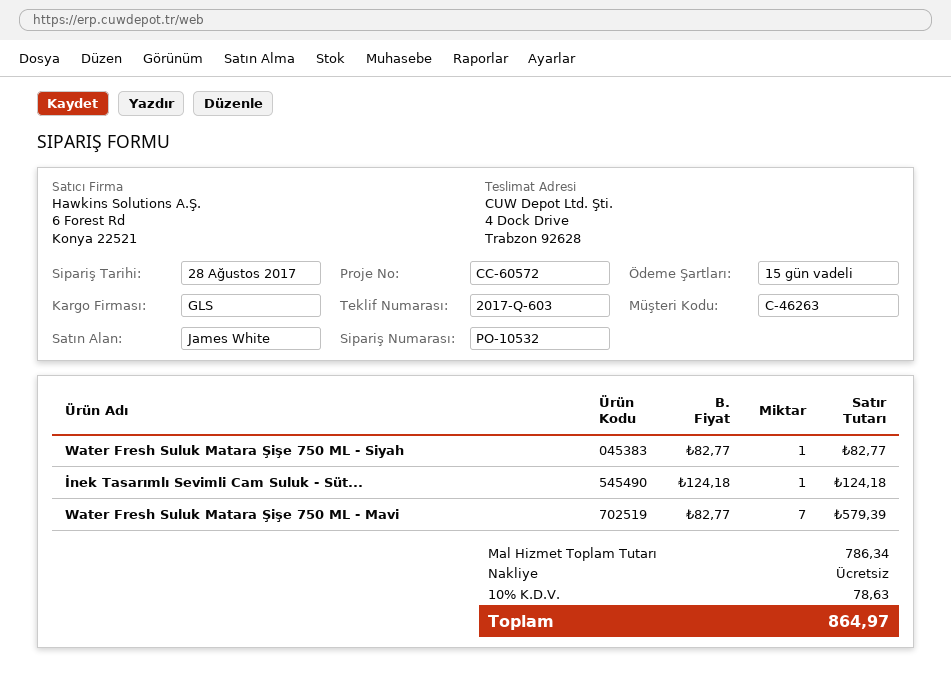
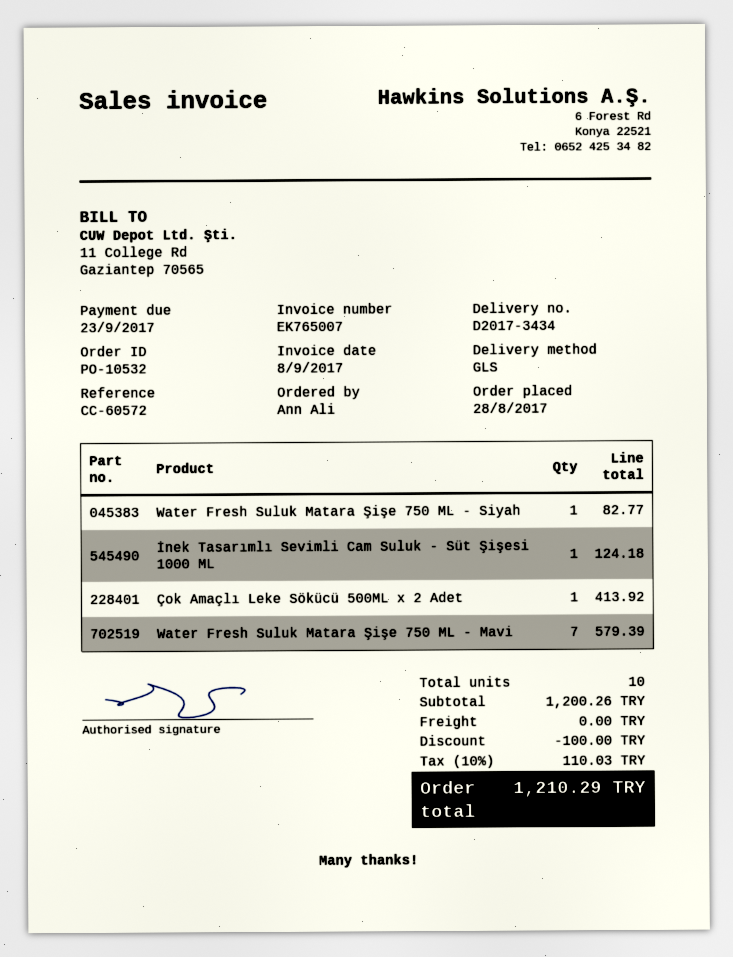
ordered by: James White -> Ann Ali
Çok Amaçlı Leke Sökücü 500ML x 2 Adet: none -> 1 for 413.92
subtotal: 786.34 -> 1200.26
discount: none -> 100.00
tax: 10% = 78.63 -> 10% = 110.03
total: 864.97 -> 1210.29

